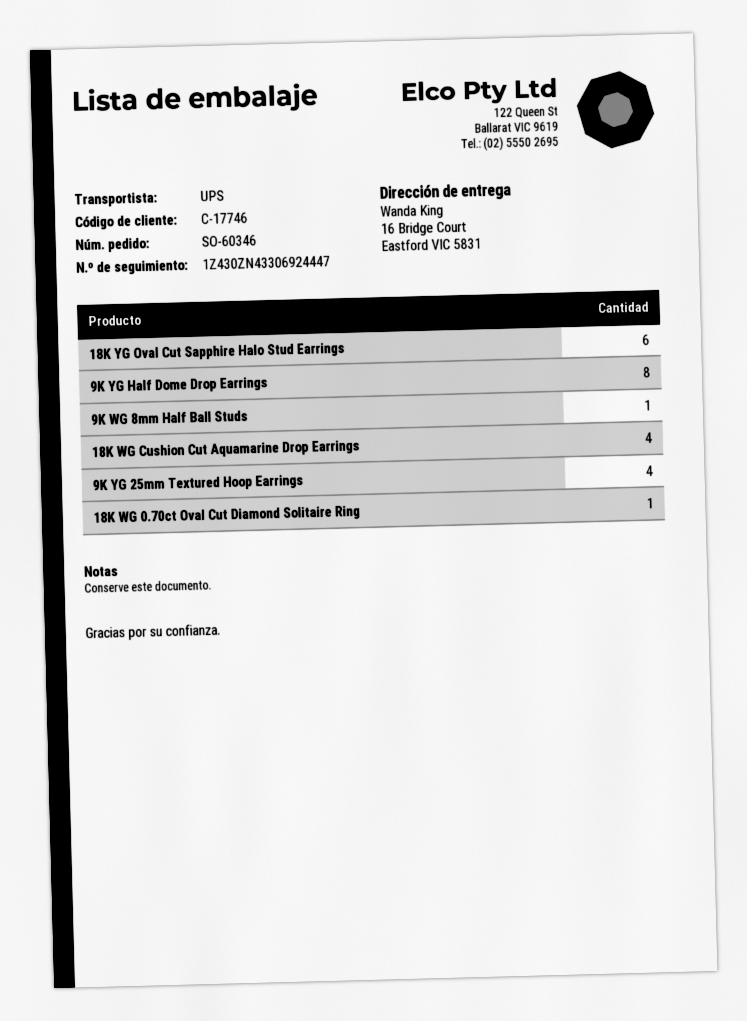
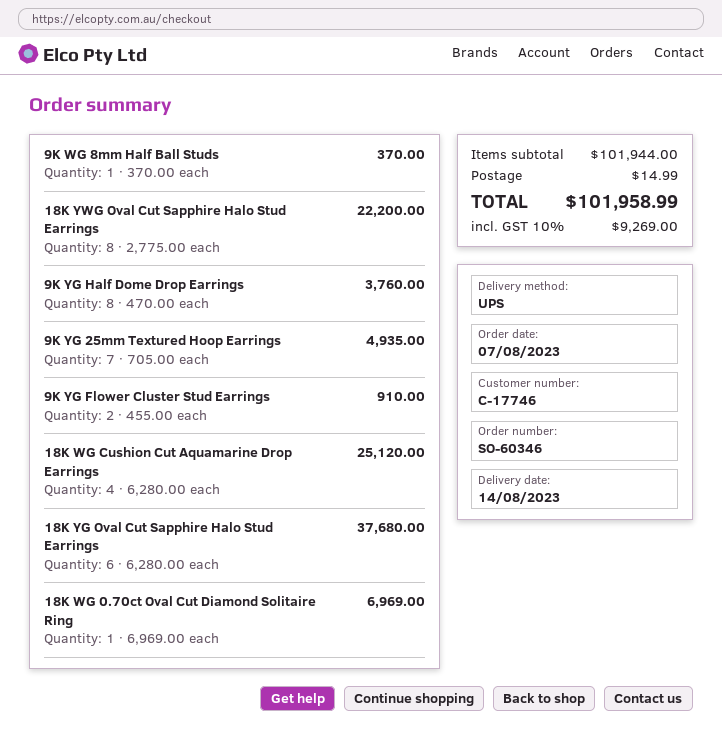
9K YG 25mm Textured Hoop Earrings: 4 -> 7
18K YWG Oval Cut Sapphire Halo Stud Earrings: none -> 8
9K YG Flower Cluster Stud Earrings: none -> 2

